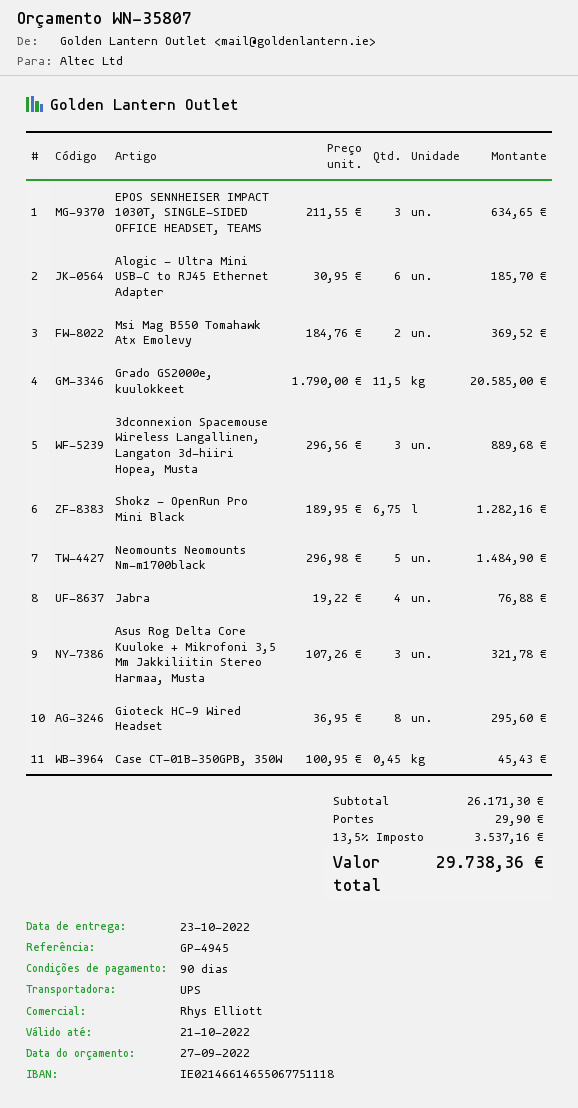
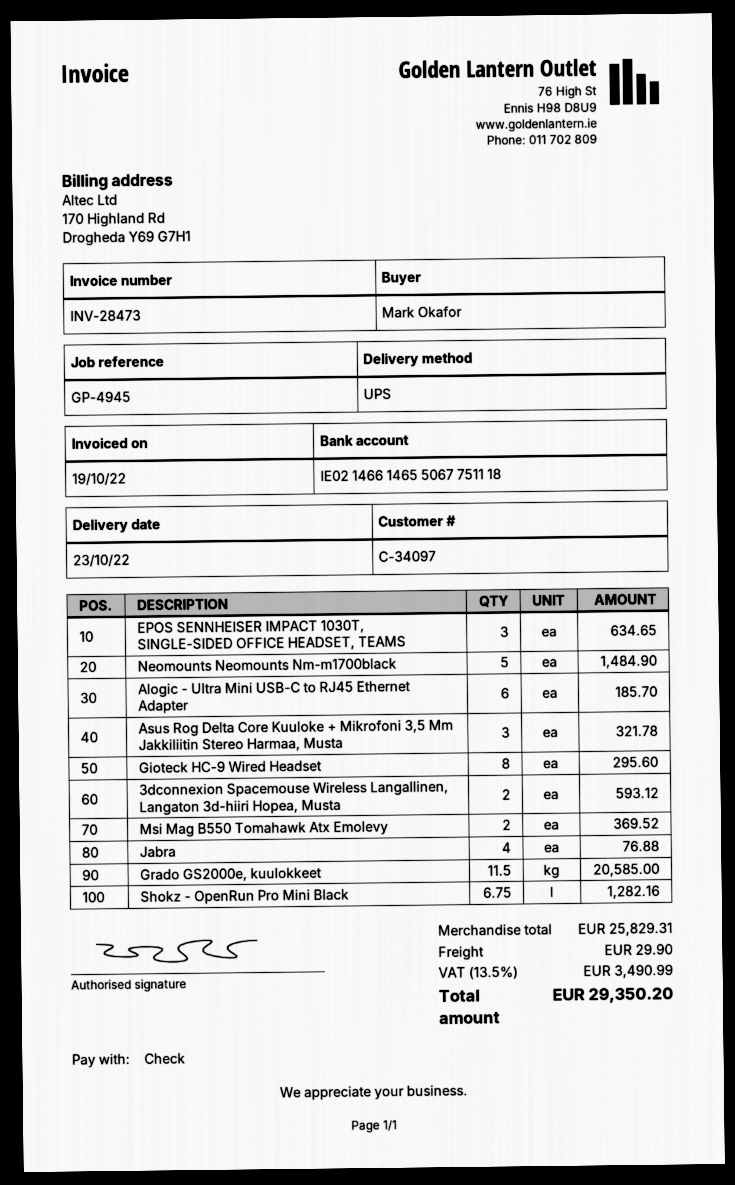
3dconnexion Spacemouse Wireless Langallinen, Langaton 3d-hiiri Hopea, Musta: 3 for 889.68 -> 2 for 593.12
Case CT-01B-350GPB, 350W: 0.45 for 45.43 -> none
subtotal: 26171.30 -> 25829.31
tax: 13.5% = 3537.16 -> 13.5% = 3490.99
total: 29738.36 -> 29350.20

